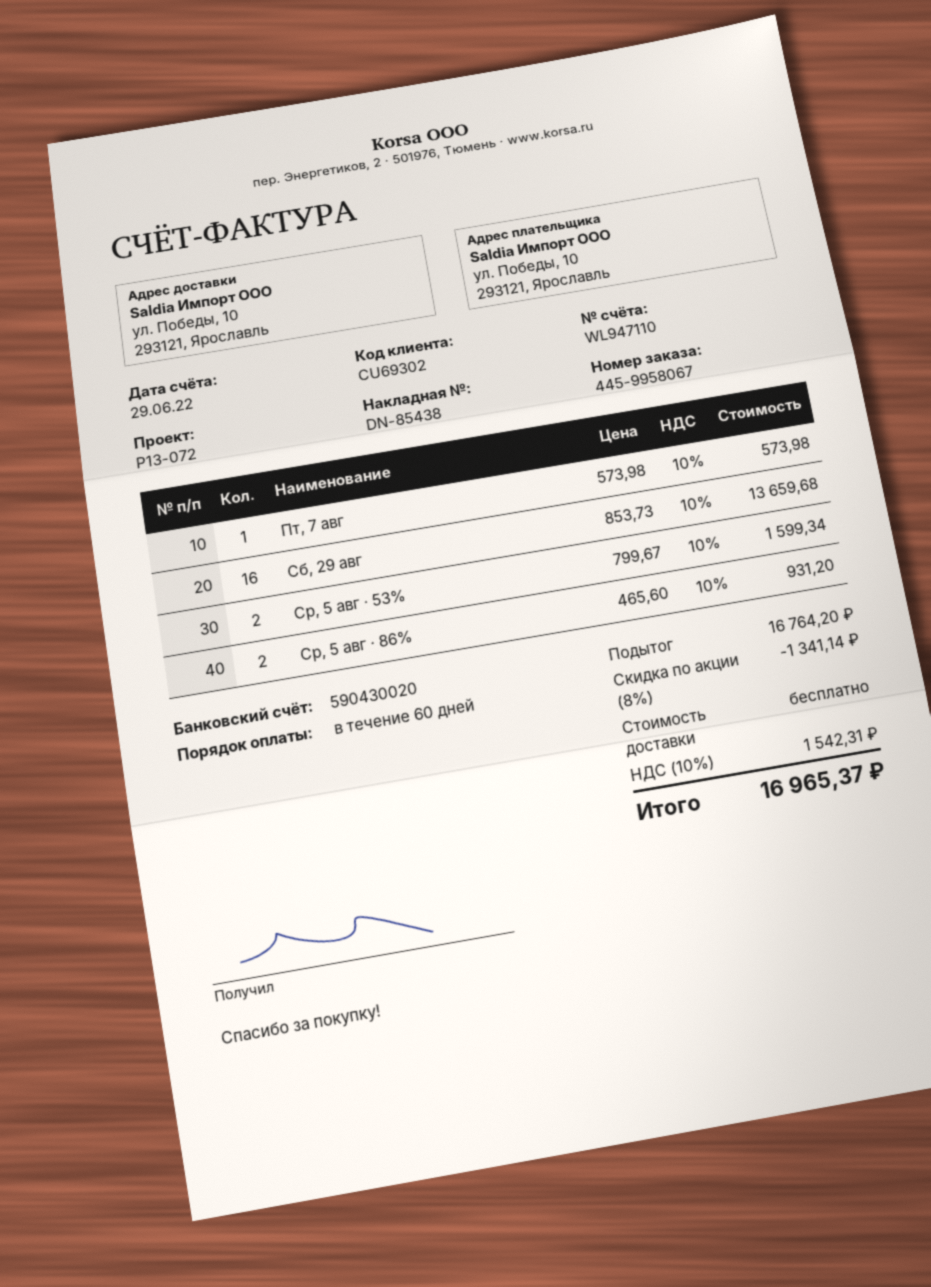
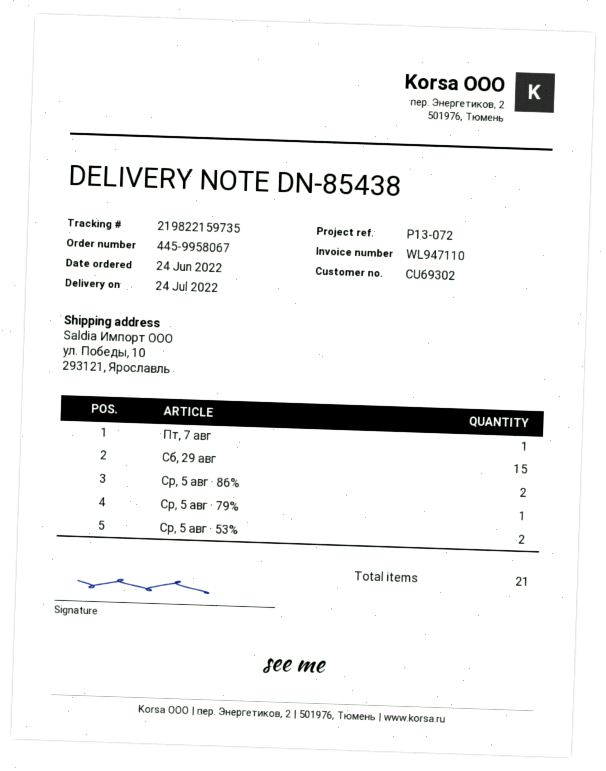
Сб, 29 авг: 16 -> 15
Ср, 5 авг · 79%: none -> 1

